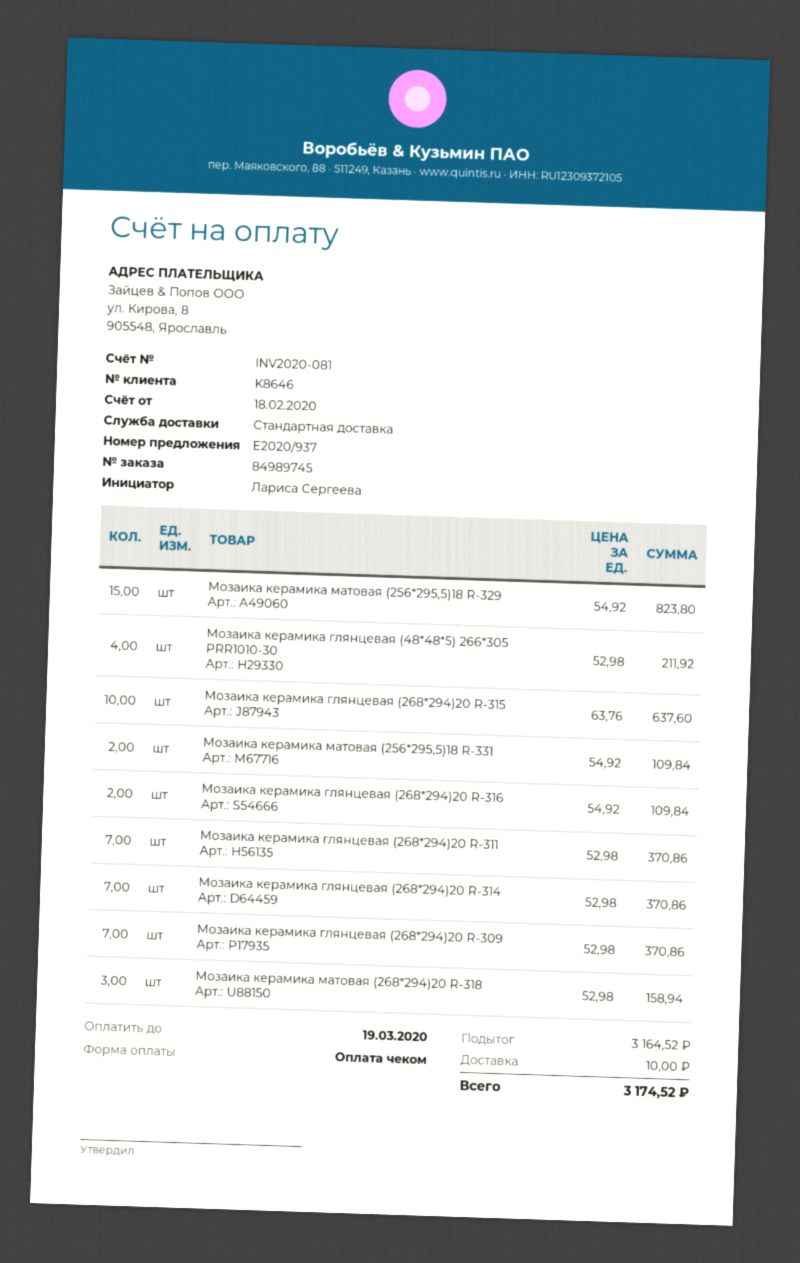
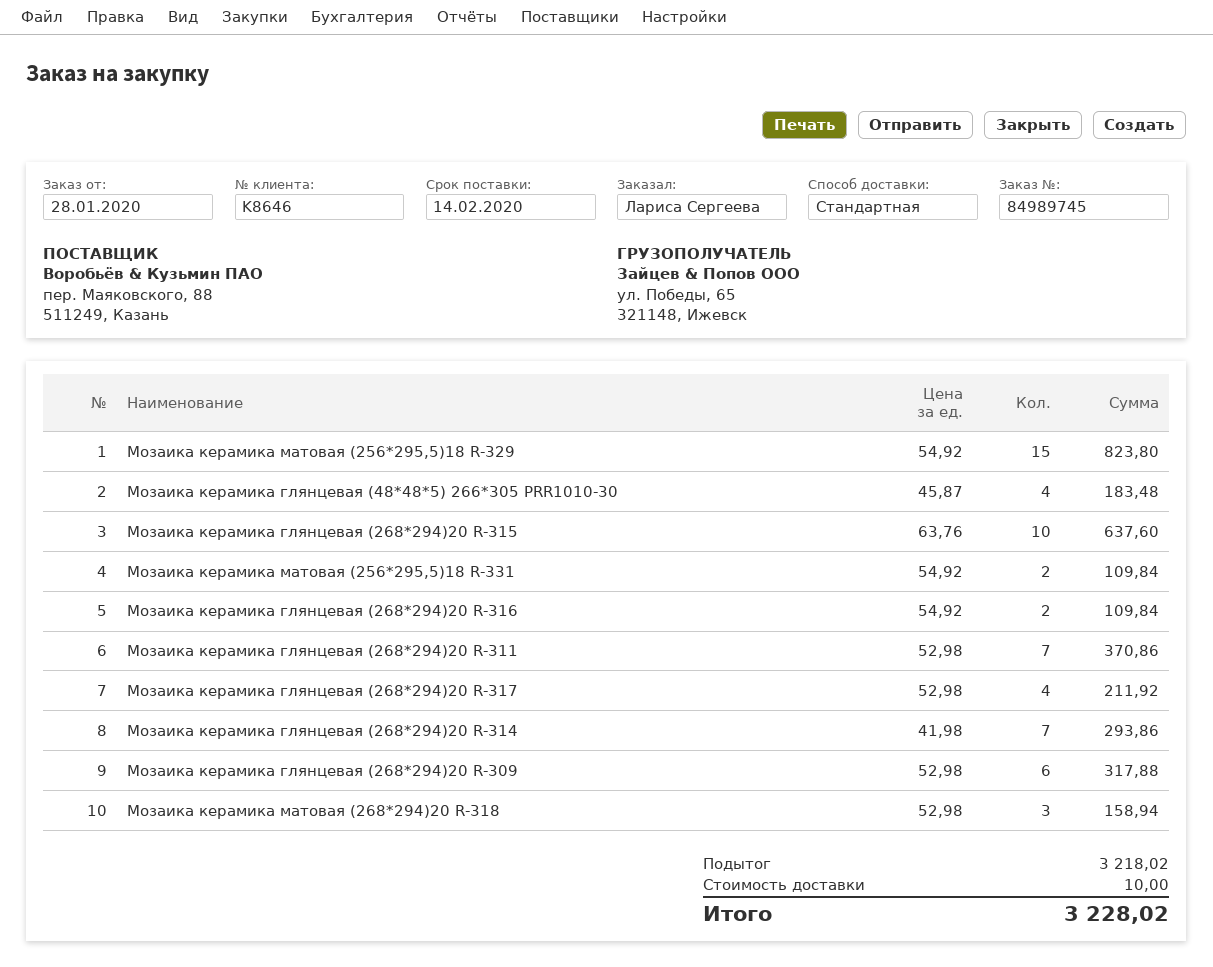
Мозаика керамика глянцевая (48*48*5) 266*305 PRR1010-30: 4 x 52.98 = 211.92 -> 4 x 45.87 = 183.48
Мозаика керамика глянцевая (268*294)20 R-314: 7 x 52.98 = 370.86 -> 7 x 41.98 = 293.86
Мозаика керамика глянцевая (268*294)20 R-309: 7 x 52.98 = 370.86 -> 6 x 52.98 = 317.88
Мозаика керамика глянцевая (268*294)20 R-317: none -> 4 x 52.98 = 211.92
subtotal: 3164.52 -> 3218.02
total: 3174.52 -> 3228.02

